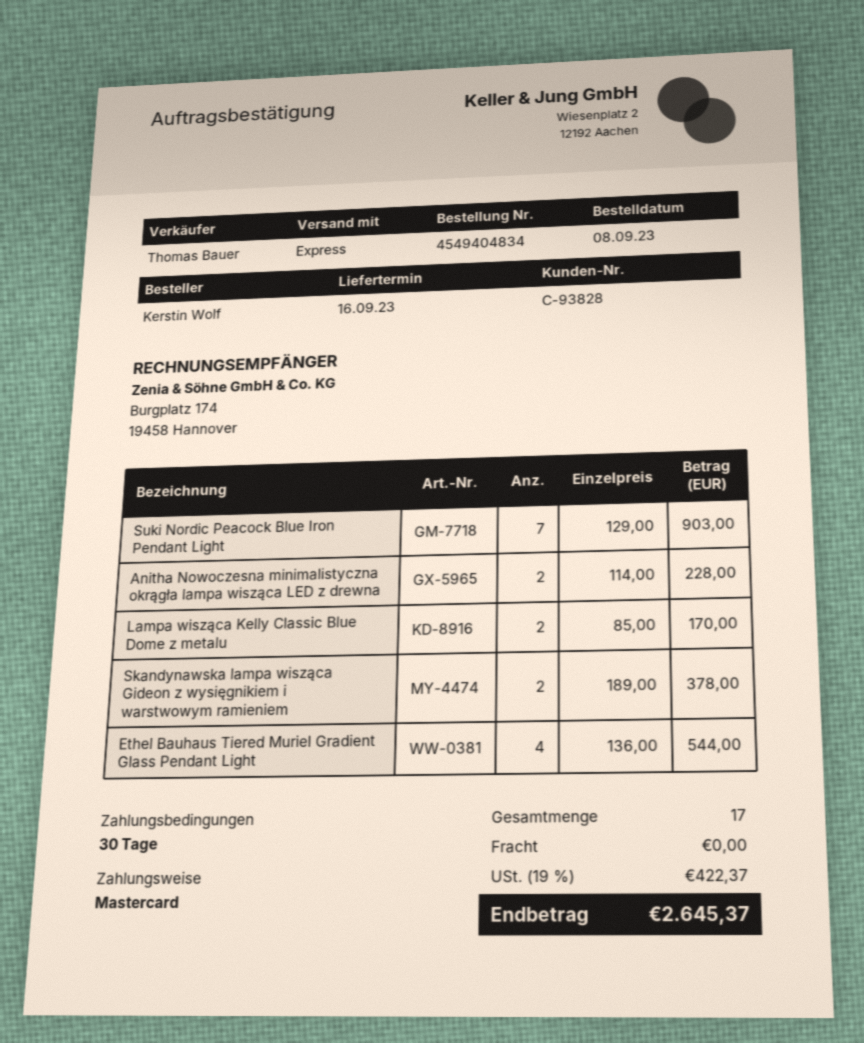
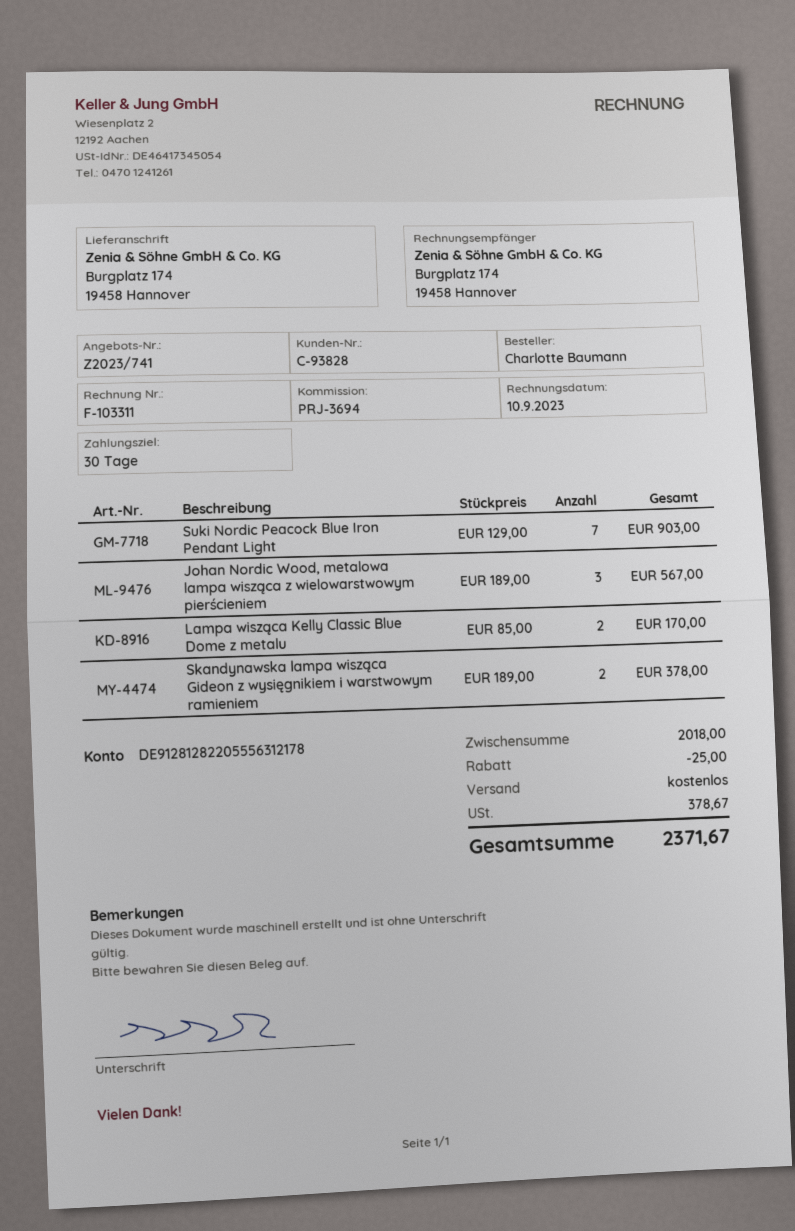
ordered by: Kerstin Wolf -> Charlotte Baumann
Anitha Nowoczesna minimalistyczna okrągła lampa wisząca LED z drewna: 2 x 114.00 = 228.00 -> none
Ethel Bauhaus Tiered Muriel Gradient Glass Pendant Light: 4 x 136.00 = 544.00 -> none
Johan Nordic Wood, metalowa lampa wisząca z wielowarstwowym pierścieniem: none -> 3 x 189.00 = 567.00
discount: none -> 25.00
tax: 422.37 -> 378.67
total: 2645.37 -> 2371.67

